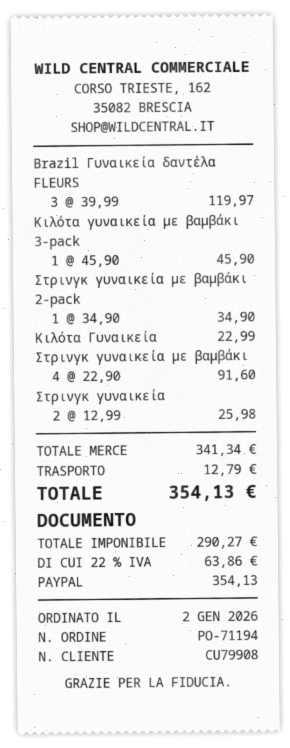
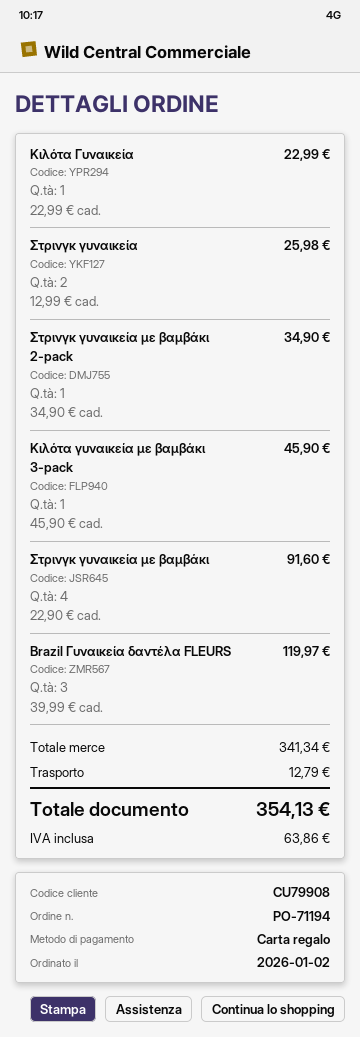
payment method: PayPal -> gift card

